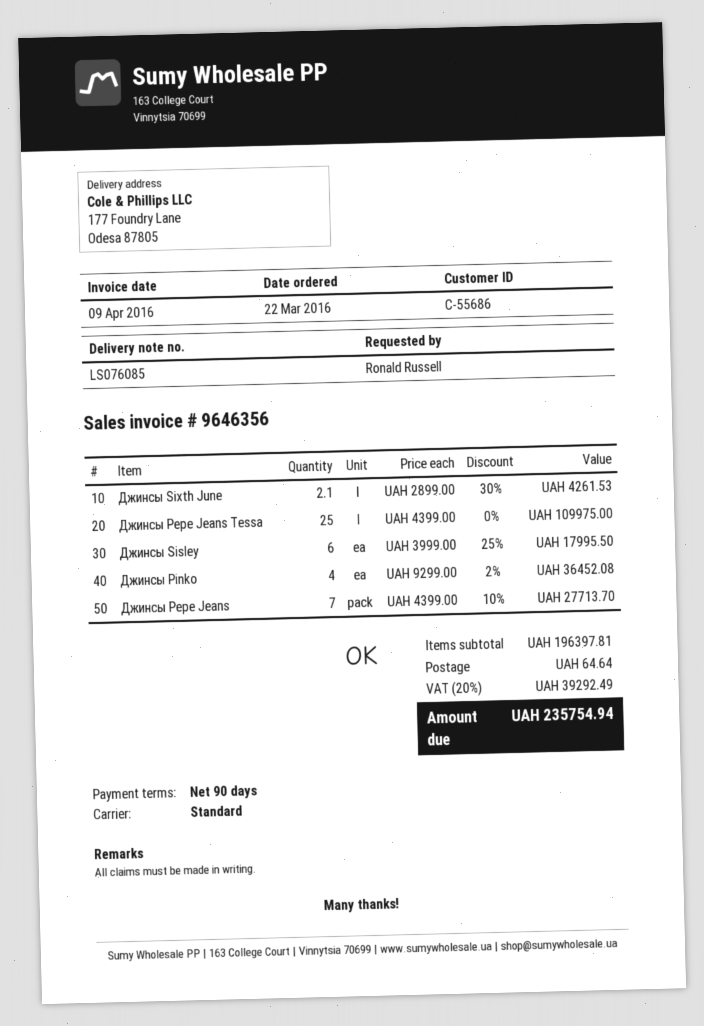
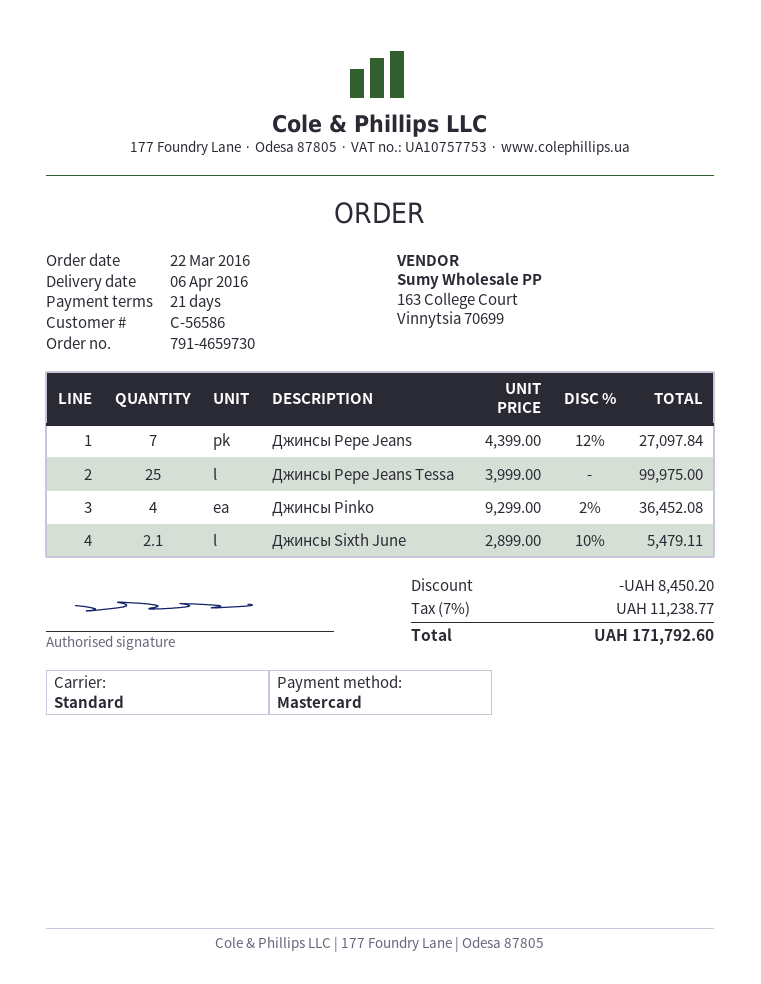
payment terms: 90 days -> 21 days
customer number: C-55686 -> C-56586
Джинсы Sixth June: 2.1 x 2899.00 - 30% = 4261.53 -> 2.1 x 2899.00 - 10% = 5479.11
Джинсы Pepe Jeans Tessa: 25 x 4399.00 = 109975.00 -> 25 x 3999.00 = 99975.00
Джинсы Sisley: 6 x 3999.00 - 25% = 17995.50 -> none
Джинсы Pepe Jeans: 7 x 4399.00 - 10% = 27713.70 -> 7 x 4399.00 - 12% = 27097.84
discount: none -> 8450.20
shipping: 64.64 -> none
tax: 20% = 39292.49 -> 7% = 11238.77
total: 235754.94 -> 171792.60

